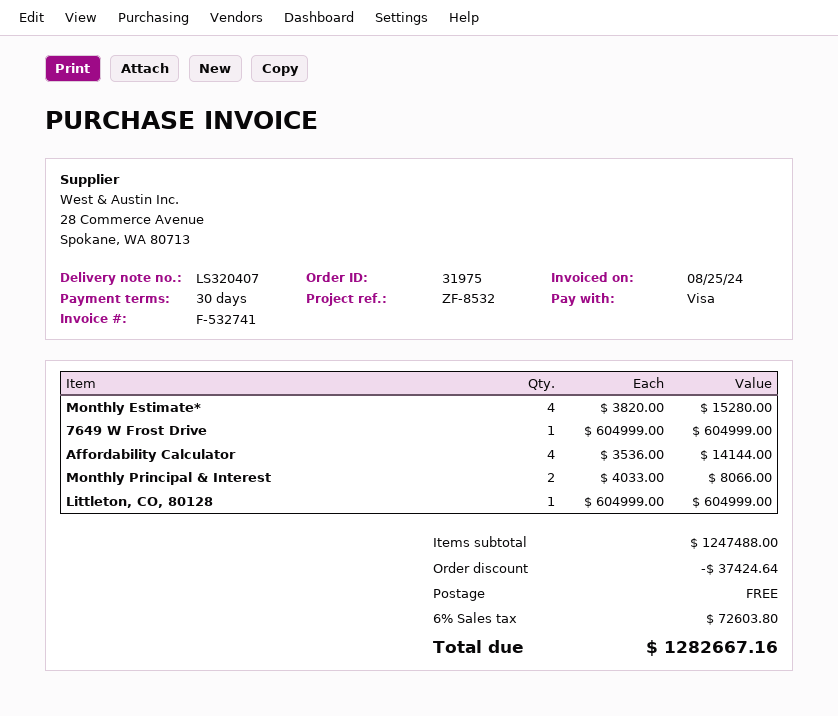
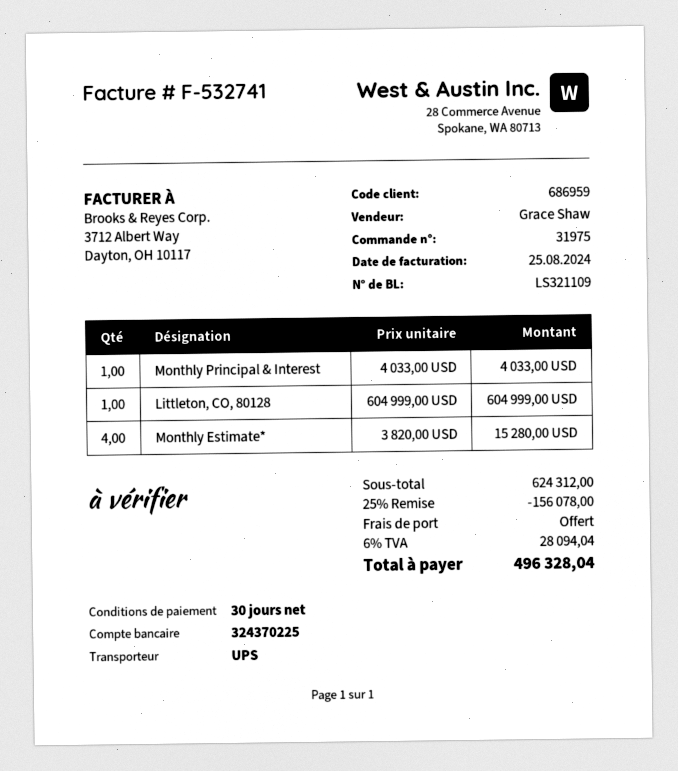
delivery note number: LS320407 -> LS321109
7649 W Frost Drive: 1 x 604999.00 = 604999.00 -> none
Affordability Calculator: 4 x 3536.00 = 14144.00 -> none
Monthly Principal & Interest: 2 x 4033.00 = 8066.00 -> 1 x 4033.00 = 4033.00
subtotal: 1247488.00 -> 624312.00
discount: 37424.64 -> 156078.00
tax: 6% = 72603.80 -> 6% = 28094.04
total: 1282667.16 -> 496328.04

